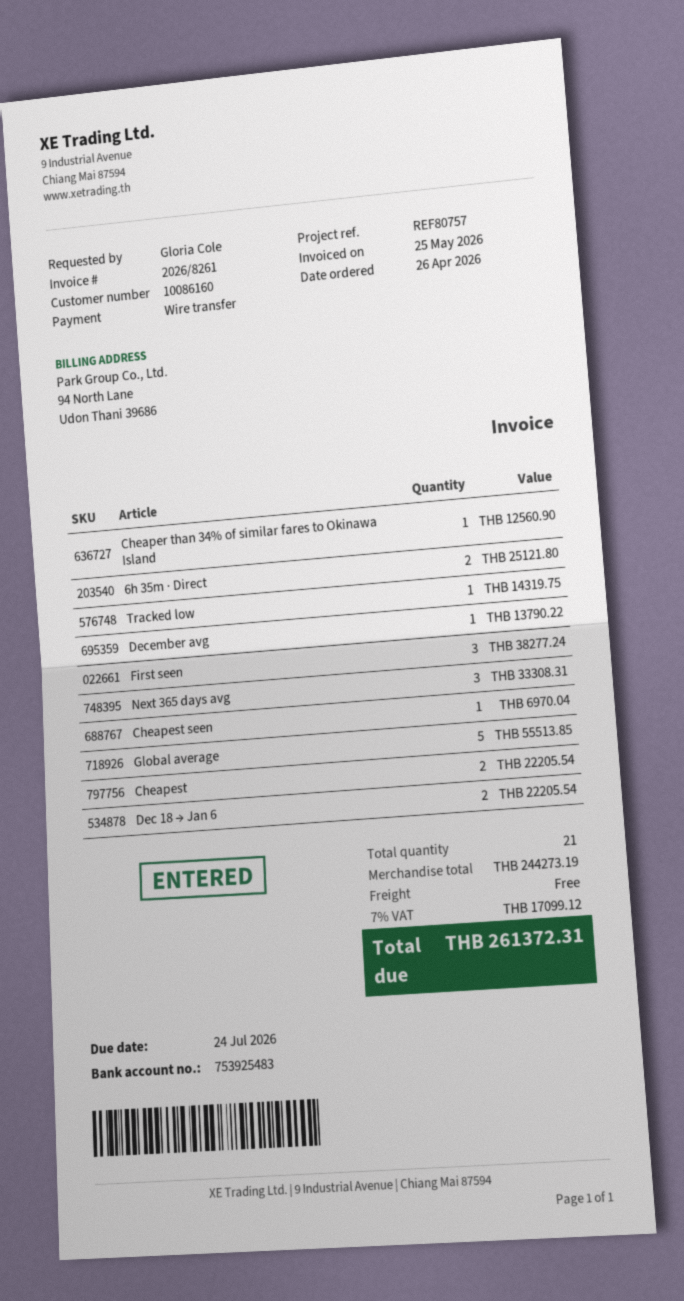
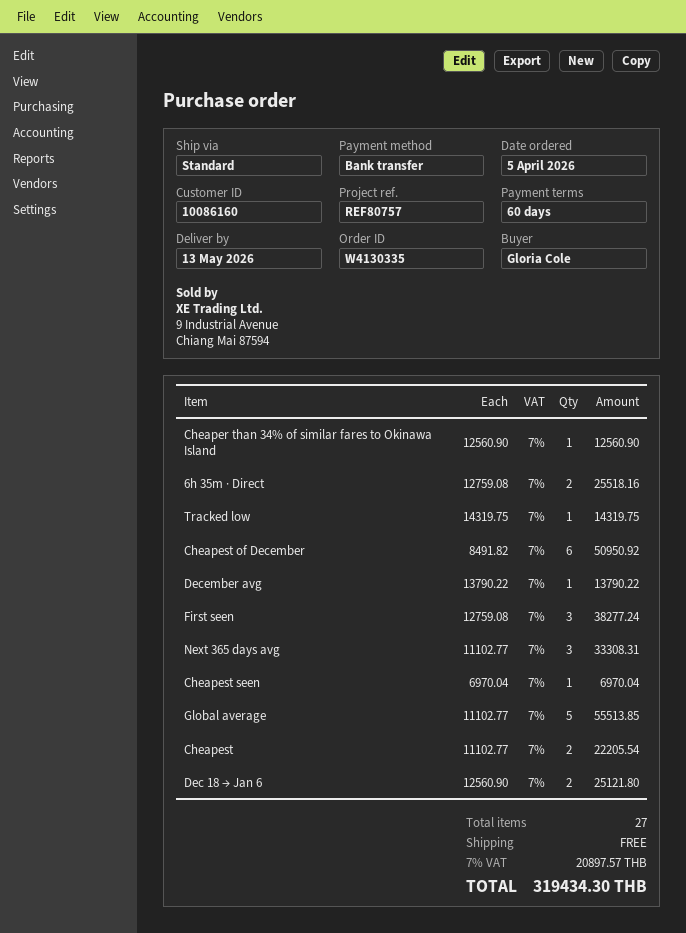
order date: 2026-04-26 -> 2026-04-05
6h 35m · Direct: 2 for 25121.80 -> 2 for 25518.16
Dec 18 → Jan 6: 2 for 22205.54 -> 2 for 25121.80
Cheapest of December: none -> 6 for 50950.92
total quantity: 21 -> 27
tax: 7% = 17099.12 -> 7% = 20897.57
total: 261372.31 -> 319434.30

